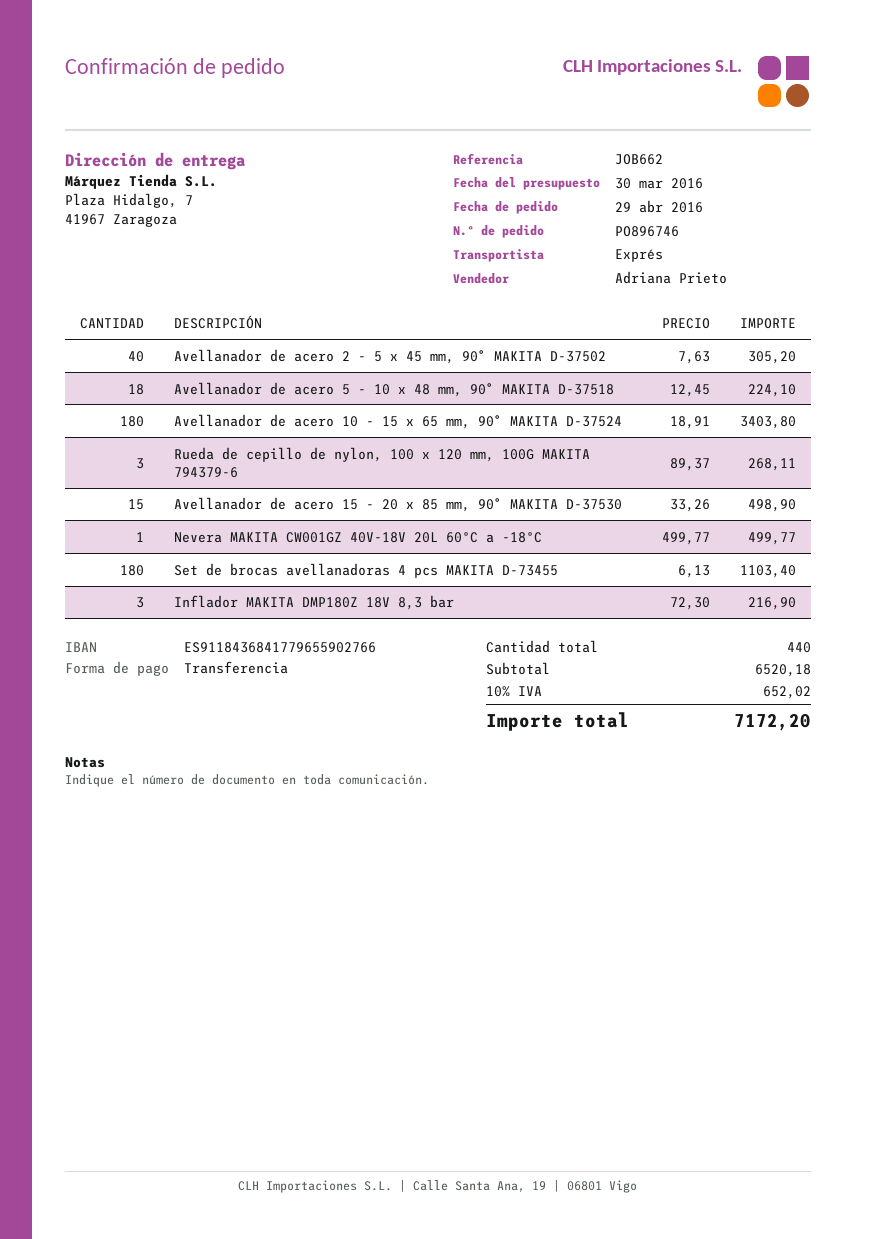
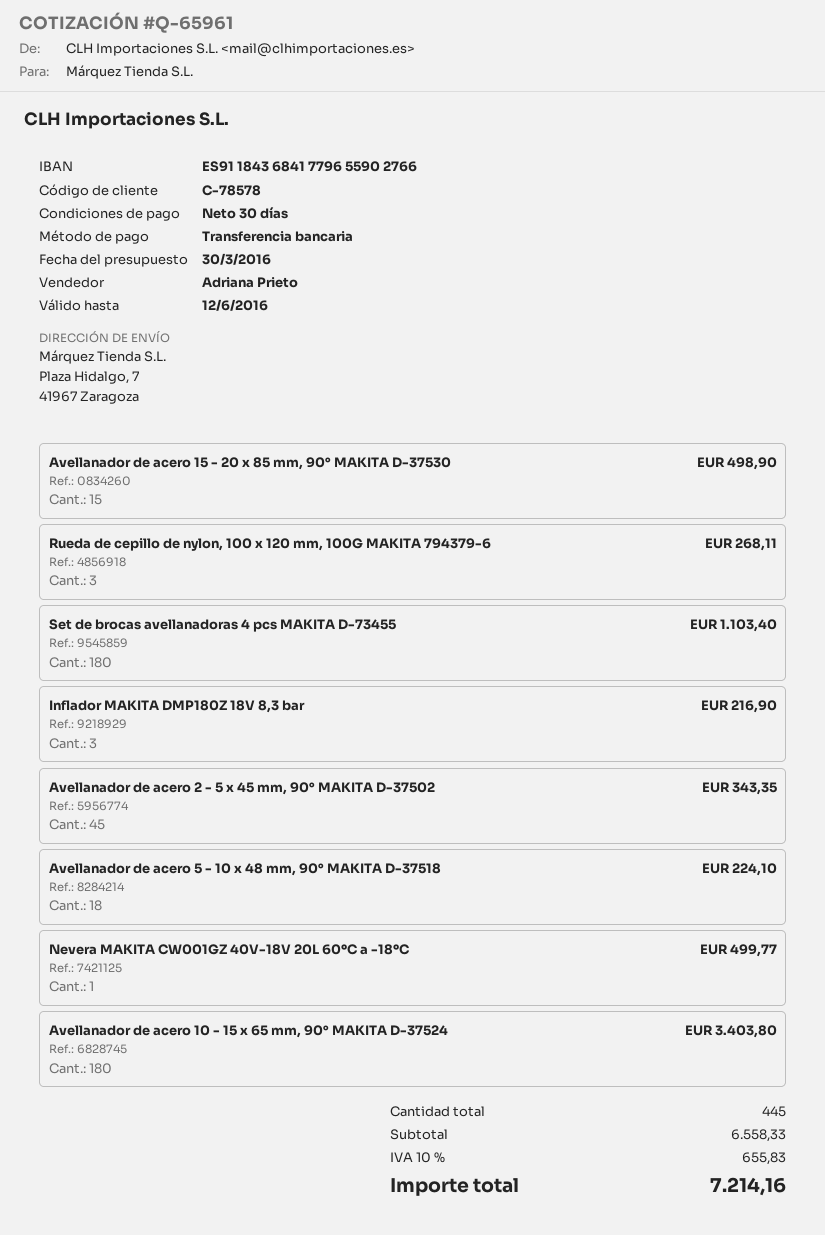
Avellanador de acero 2 - 5 x 45 mm, 90° MAKITA D-37502: 40 for 305.20 -> 45 for 343.35
total quantity: 440 -> 445
subtotal: 6520.18 -> 6558.33
tax: 10% = 652.02 -> 10% = 655.83
total: 7172.20 -> 7214.16

